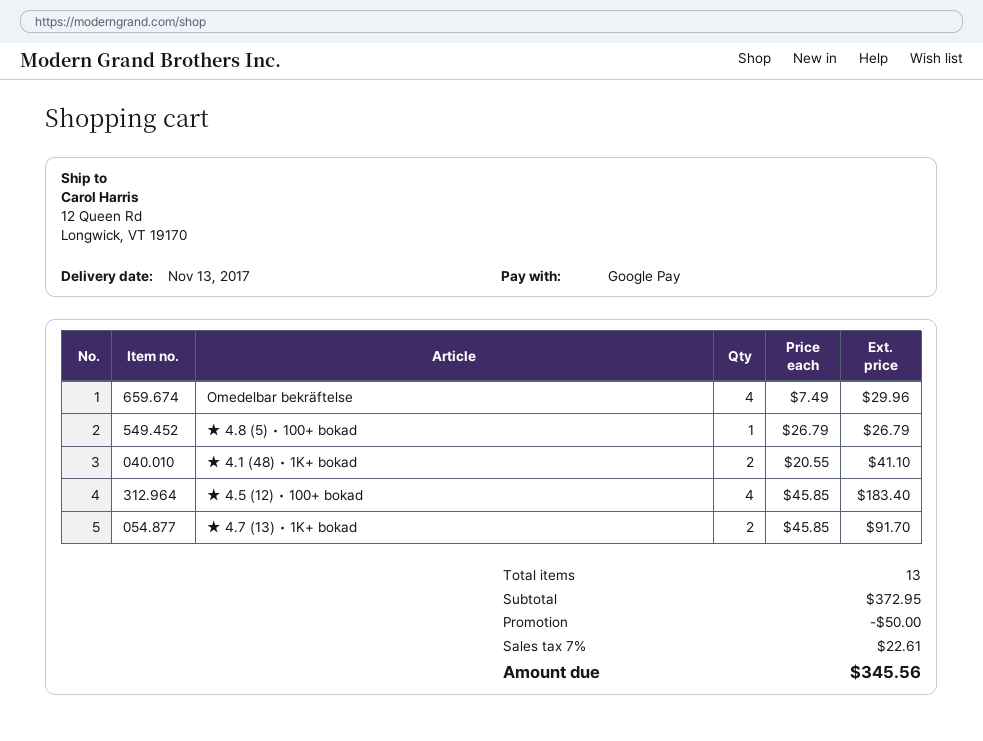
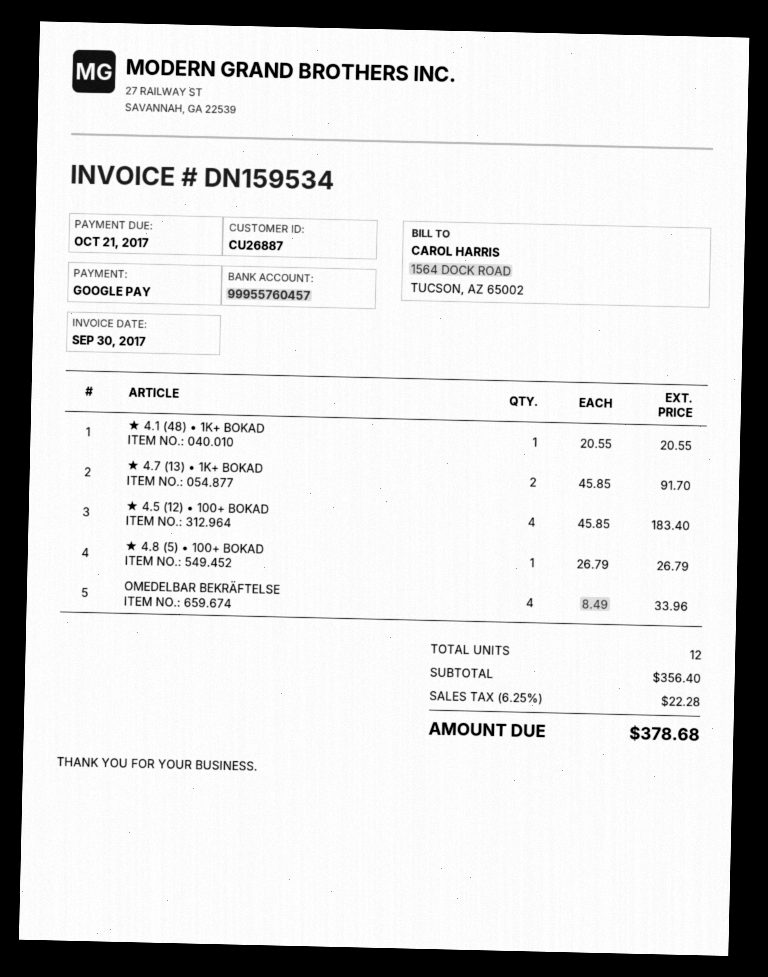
Omedelbar bekräftelse: 4 x 7.49 = 29.96 -> 4 x 8.49 = 33.96
★ 4.1 (48) • 1K+ bokad: 2 x 20.55 = 41.10 -> 1 x 20.55 = 20.55
total quantity: 13 -> 12
subtotal: 372.95 -> 356.40
discount: 50.00 -> none
tax: 7% = 22.61 -> 6.25% = 22.28
total: 345.56 -> 378.68

